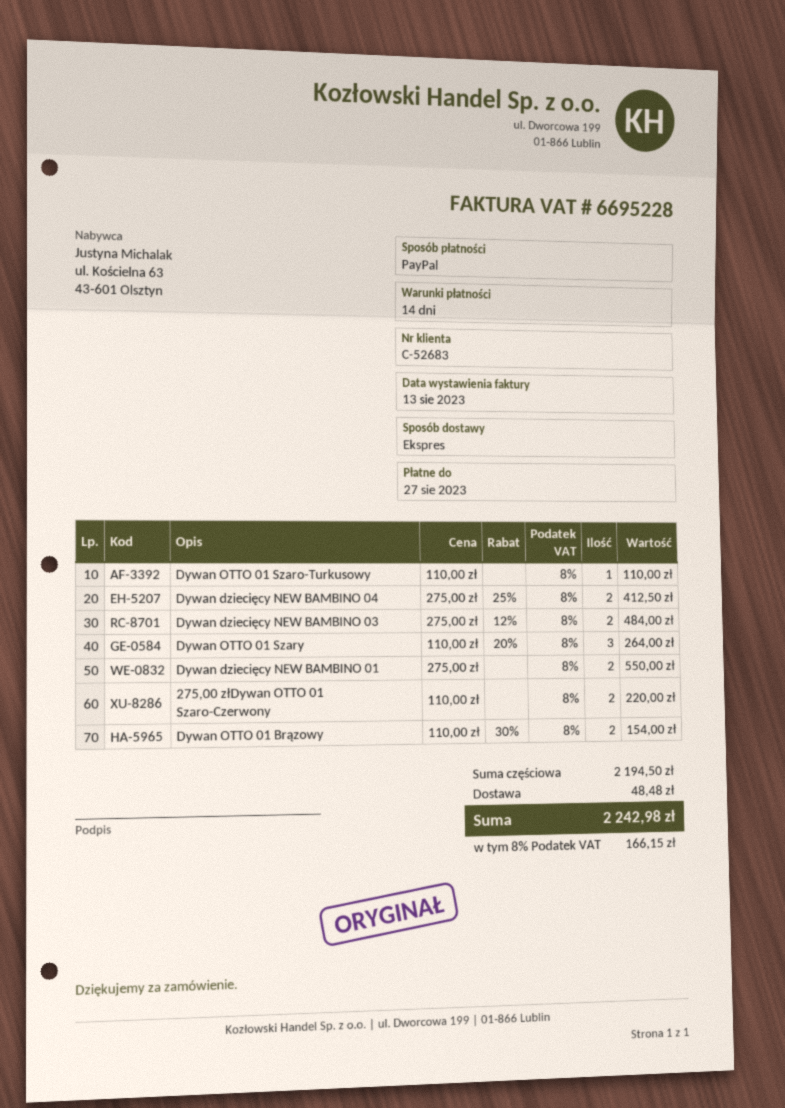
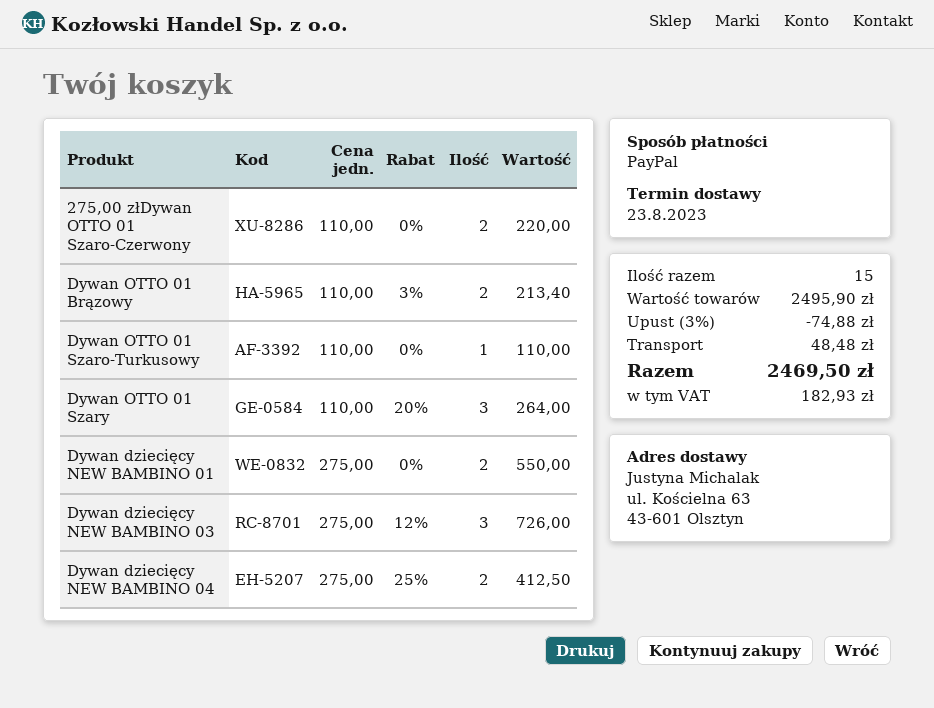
Dywan dziecięcy NEW BAMBINO 03: 2 x 275.00 - 12% = 484.00 -> 3 x 275.00 - 12% = 726.00
Dywan OTTO 01 Brązowy: 2 x 110.00 - 30% = 154.00 -> 2 x 110.00 - 3% = 213.40
subtotal: 2194.50 -> 2495.90
discount: none -> 3% = 74.88
tax: 166.15 -> 182.93
total: 2242.98 -> 2469.50

